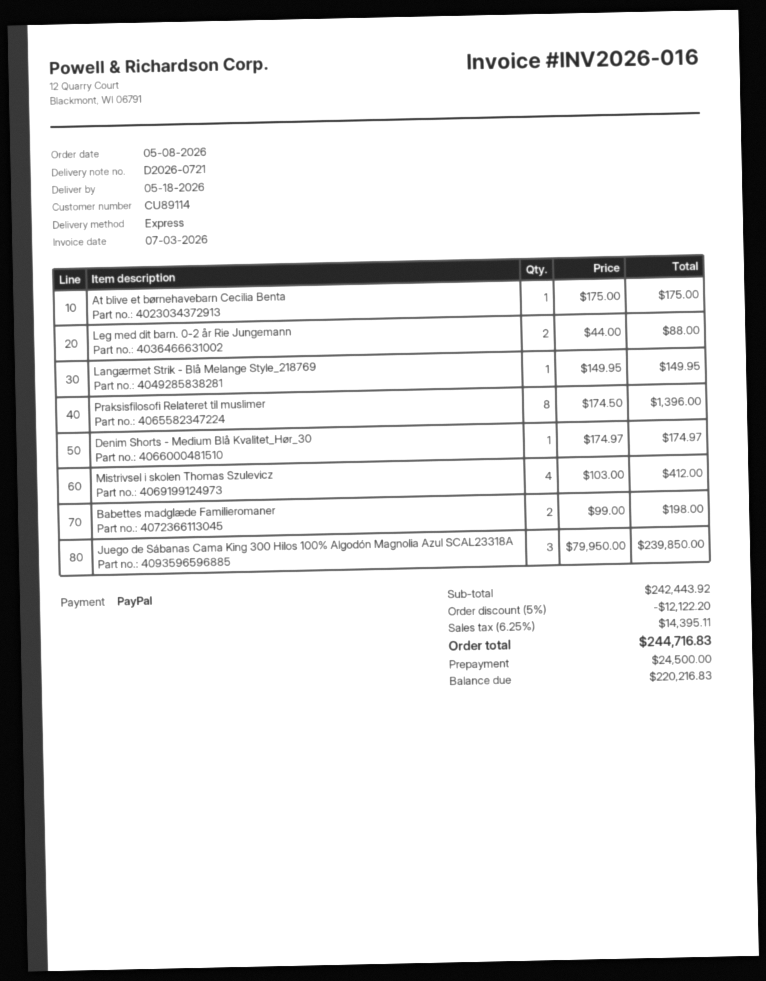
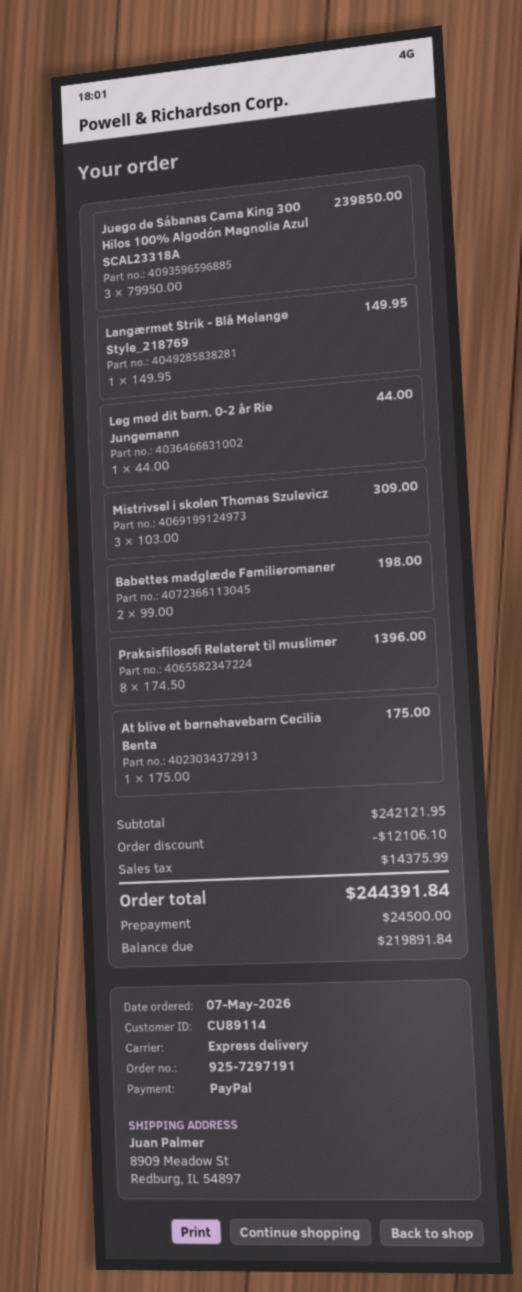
order date: 2026-05-08 -> 2026-05-07
Leg med dit barn. 0-2 år Rie Jungemann: 2 x 44.00 = 88.00 -> 1 x 44.00 = 44.00
Denim Shorts - Medium Blå Kvalitet_Hør_30: 1 x 174.97 = 174.97 -> none
Mistrivsel i skolen Thomas Szulevicz: 4 x 103.00 = 412.00 -> 3 x 103.00 = 309.00
subtotal: 242443.92 -> 242121.95
discount: 12122.20 -> 12106.10
tax: 14395.11 -> 14375.99
total: 244716.83 -> 244391.84
balance: 220216.83 -> 219891.84

